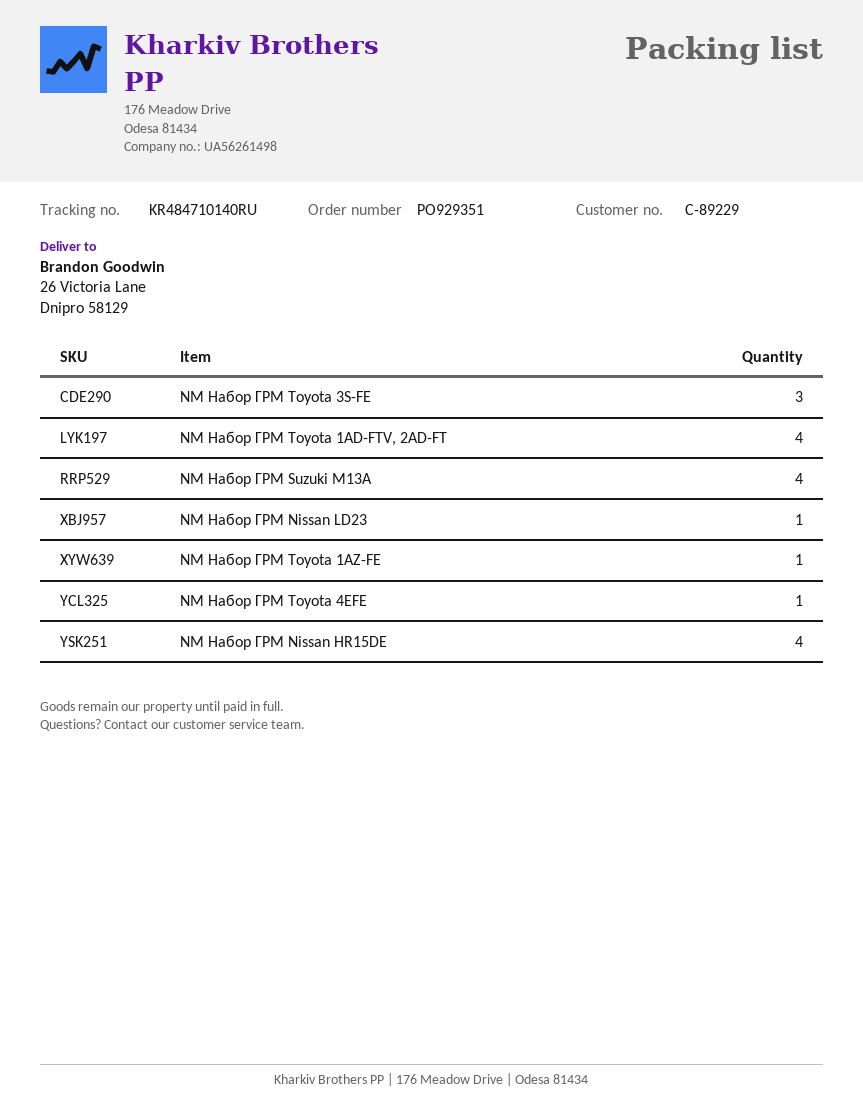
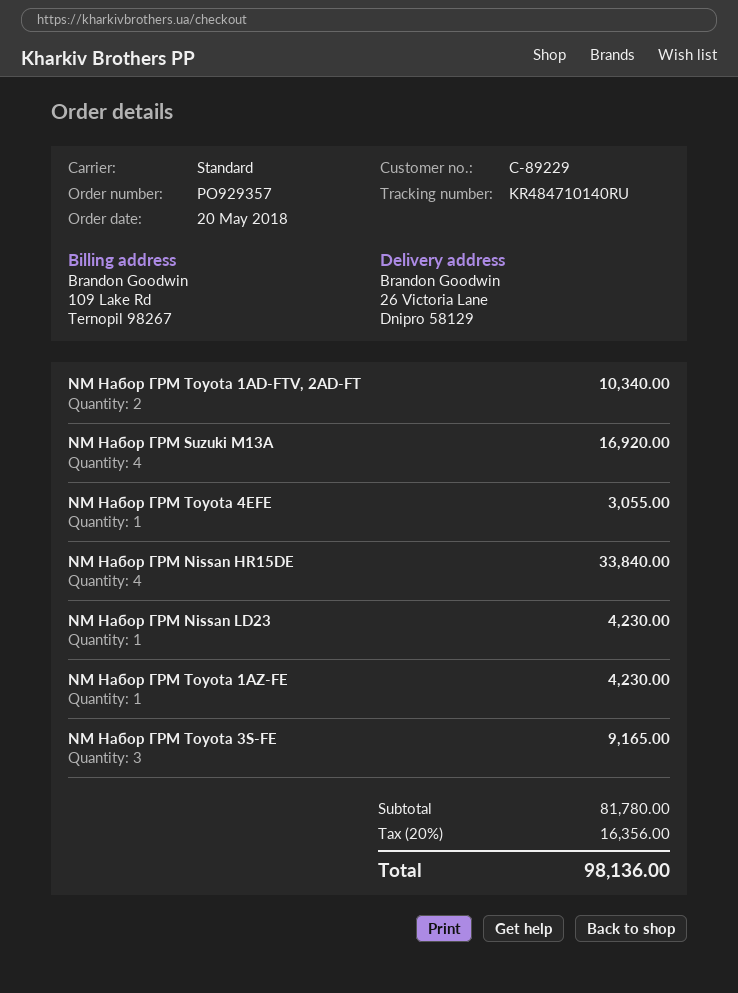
order number: PO929351 -> PO929357
NM Набор ГРМ Toyota 1AD-FTV, 2AD-FT: 4 -> 2

